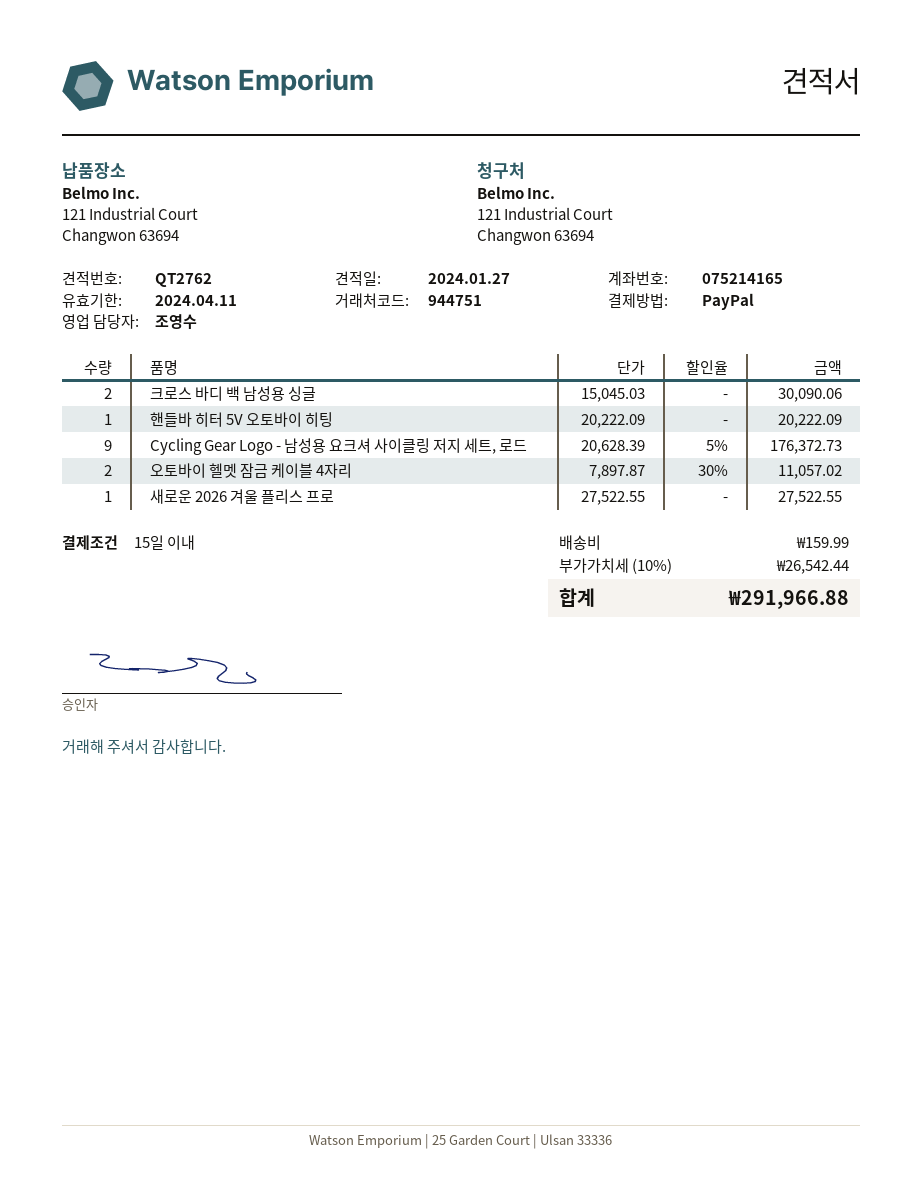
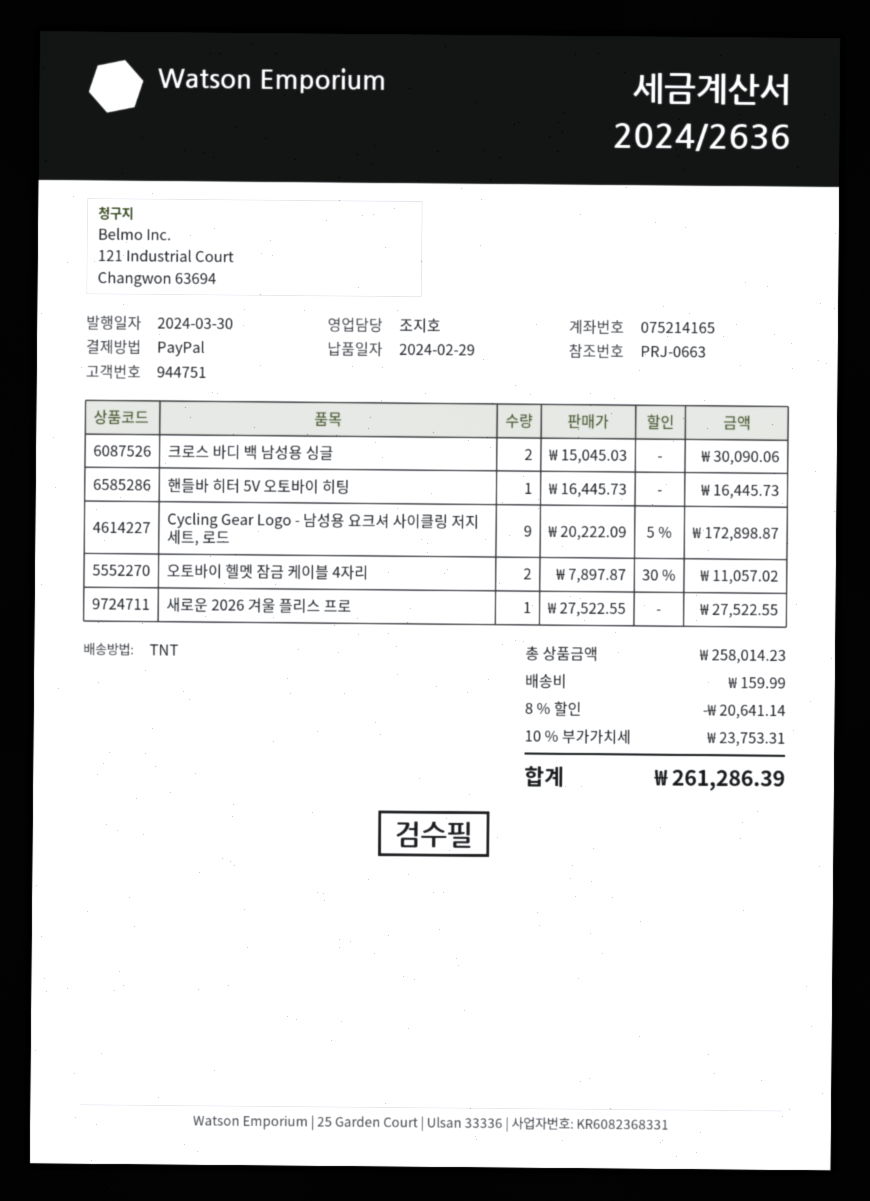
sales rep: 조영수 -> 조지호
핸들바 히터 5V 오토바이 히팅: 1 x 20222.09 = 20222.09 -> 1 x 16445.73 = 16445.73
Cycling Gear Logo - 남성용 요크셔 사이클링 저지 세트, 로드: 9 x 20628.39 - 5% = 176372.73 -> 9 x 20222.09 - 5% = 172898.87
discount: none -> 8% = 20641.14
tax: 10% = 26542.44 -> 10% = 23753.31
total: 291966.88 -> 261286.39

